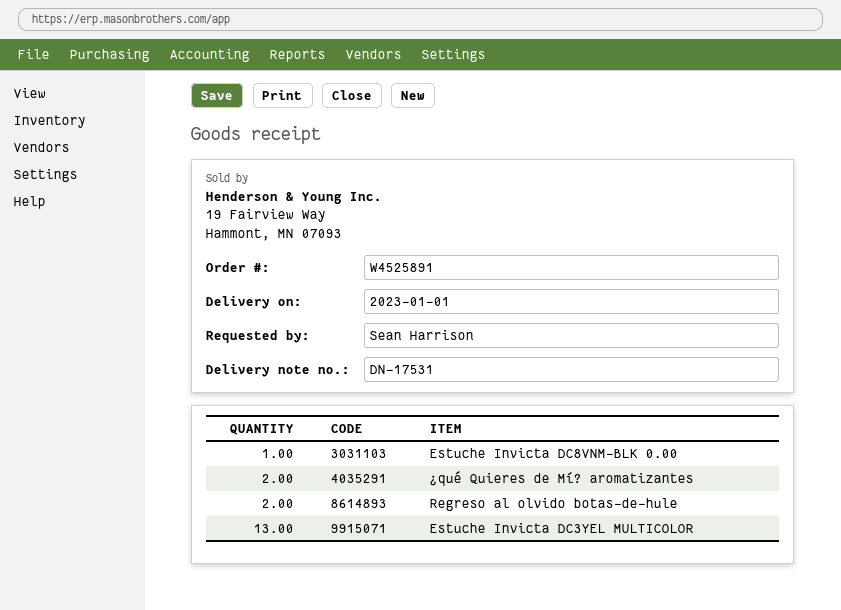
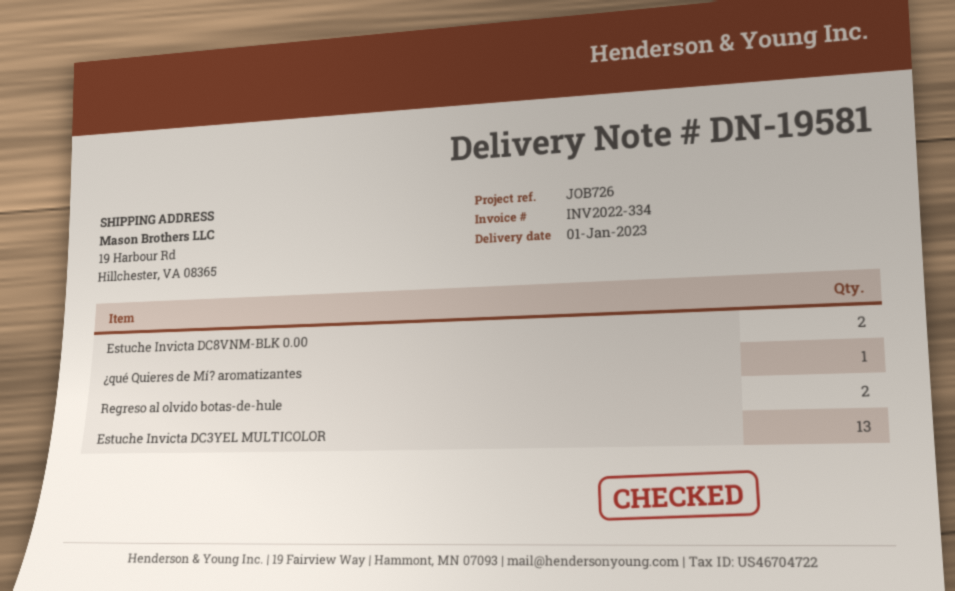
delivery note number: DN-17531 -> DN-19581
Estuche Invicta DC8VNM-BLK 0.00: 1 -> 2
¿qué Quieres de Mí? aromatizantes: 2 -> 1

